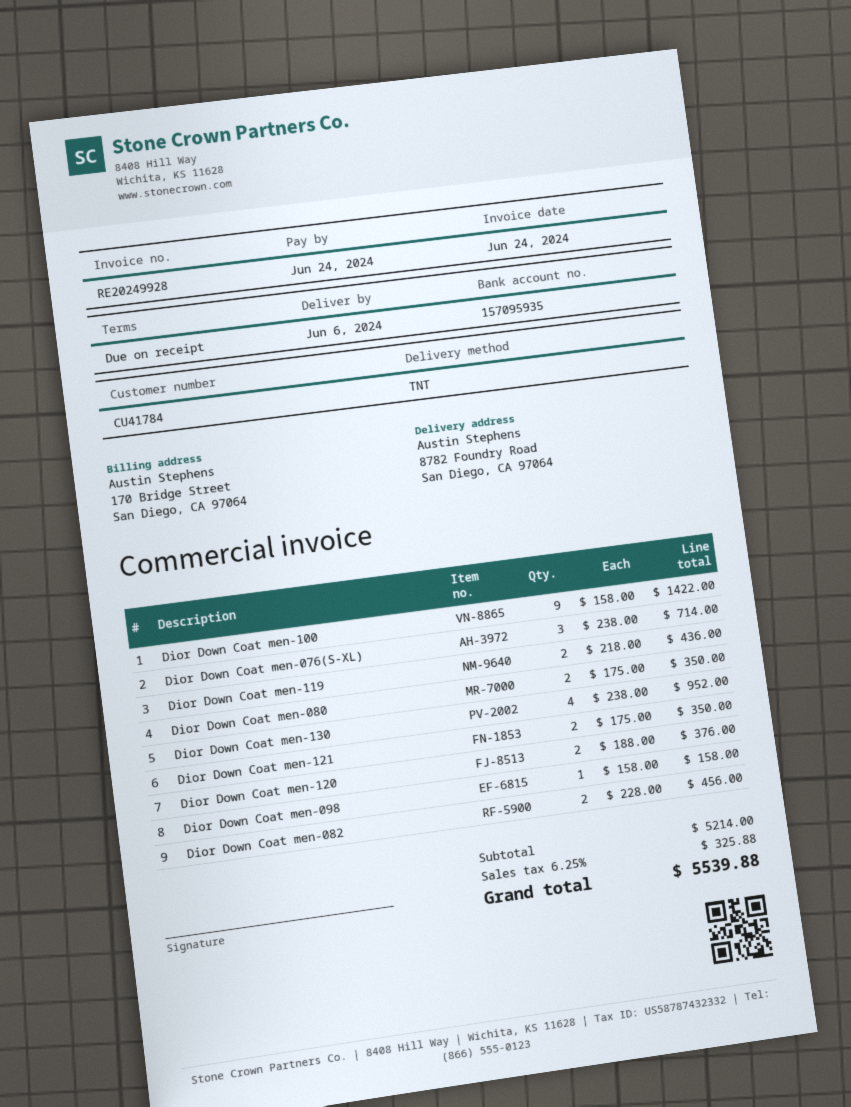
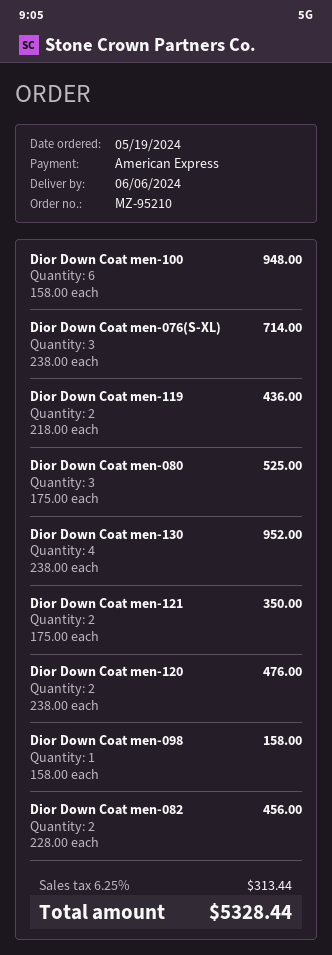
Dior Down Coat men-100: 9 x 158.00 = 1422.00 -> 6 x 158.00 = 948.00
Dior Down Coat men-080: 2 x 175.00 = 350.00 -> 3 x 175.00 = 525.00
Dior Down Coat men-120: 2 x 188.00 = 376.00 -> 2 x 238.00 = 476.00
tax: 6.25% = 325.88 -> 6.25% = 313.44
total: 5539.88 -> 5328.44

